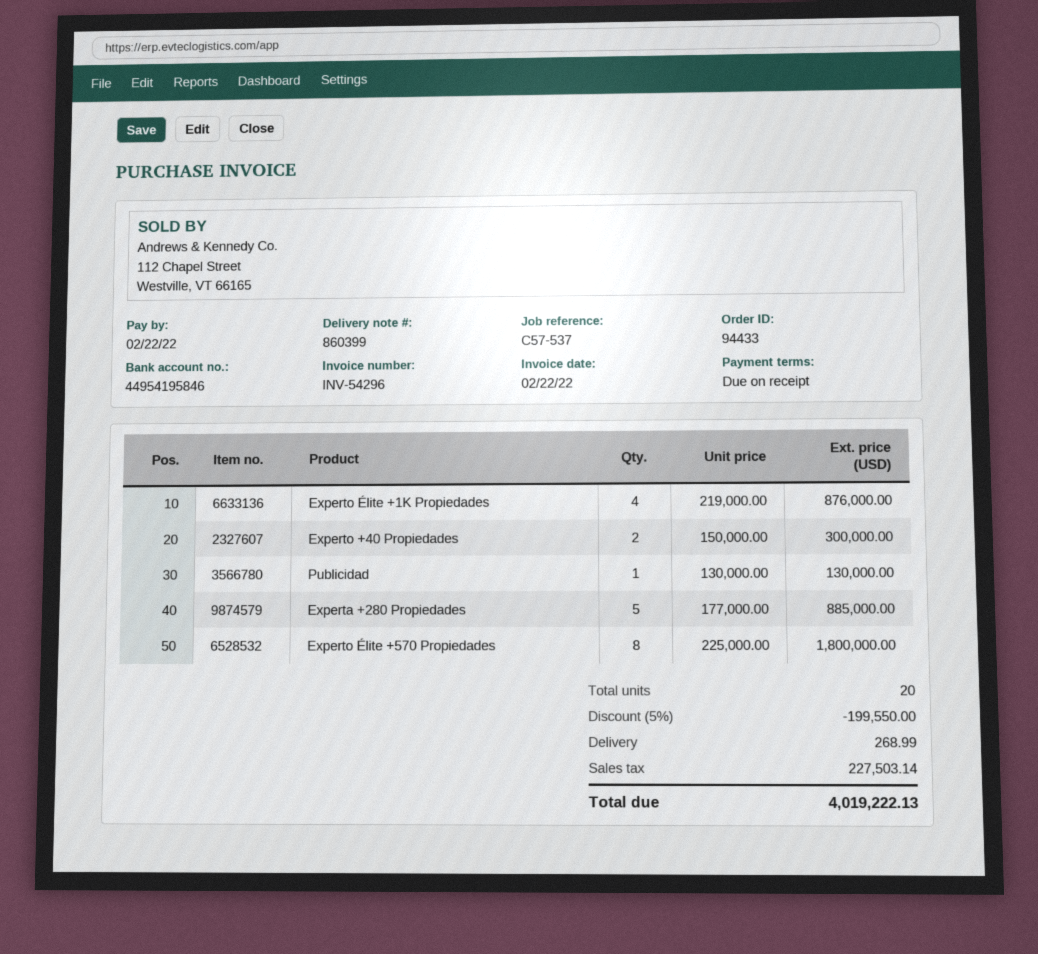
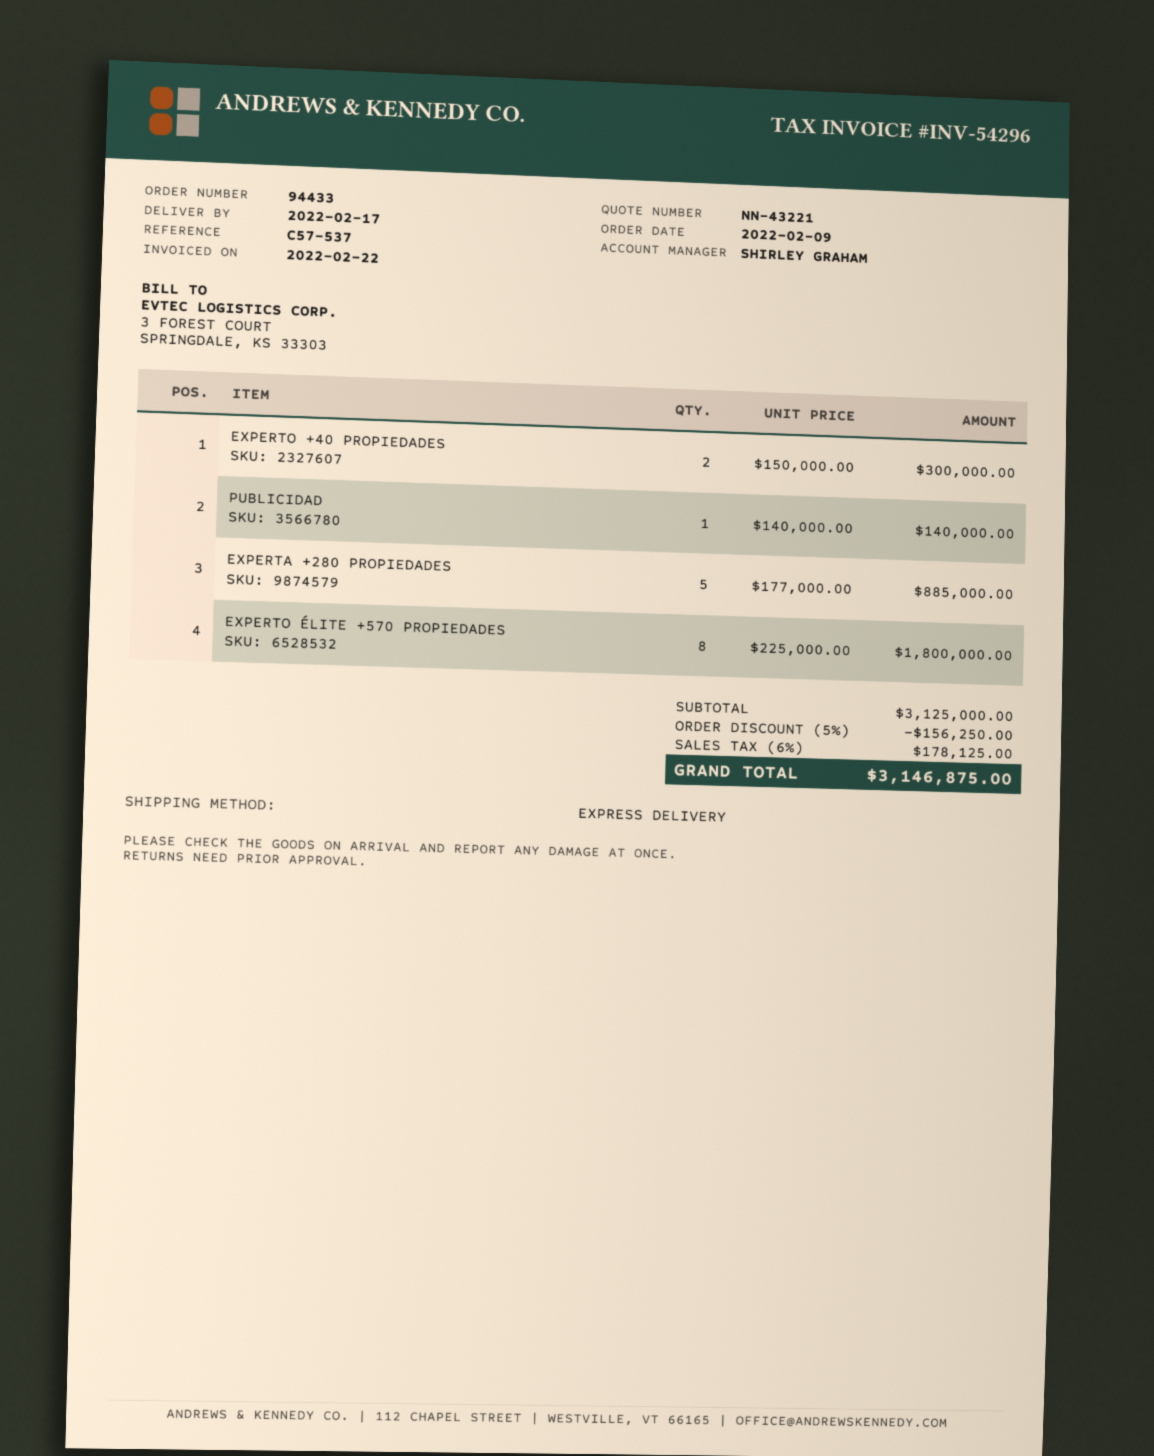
Experto Élite +1K Propiedades: 4 x 219000.00 = 876000.00 -> none
Publicidad: 1 x 130000.00 = 130000.00 -> 1 x 140000.00 = 140000.00
discount: 5% = 199550.00 -> 5% = 156250.00
shipping: 268.99 -> none
tax: 227503.14 -> 178125.00
total: 4019222.13 -> 3146875.00

